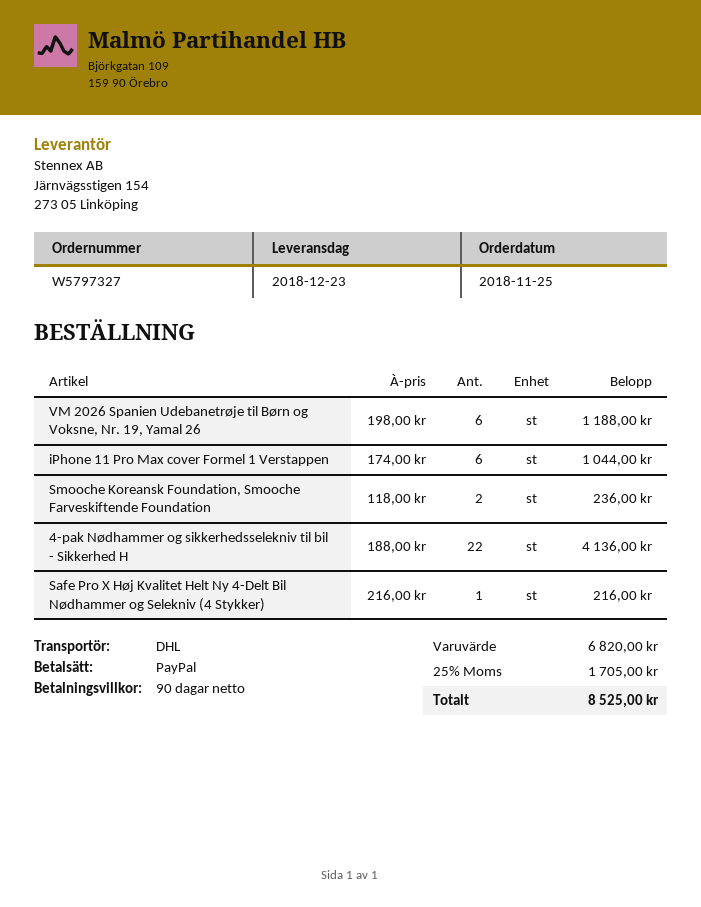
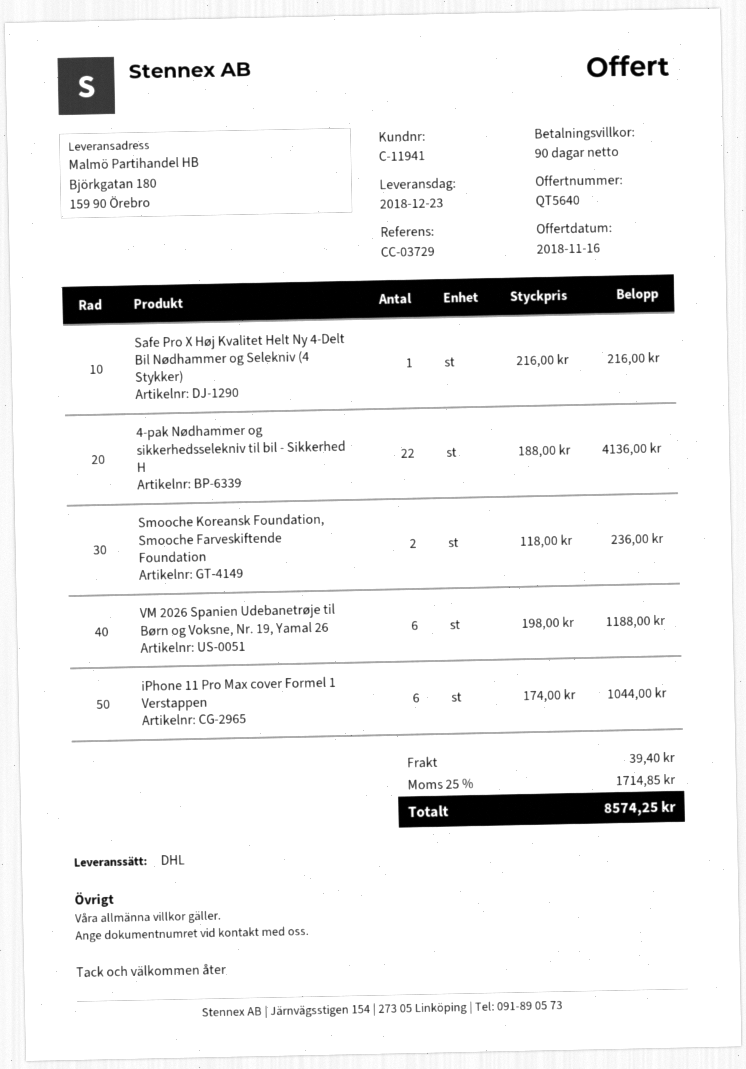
shipping: none -> 39.40
tax: 25% = 1705.00 -> 25% = 1714.85
total: 8525.00 -> 8574.25

